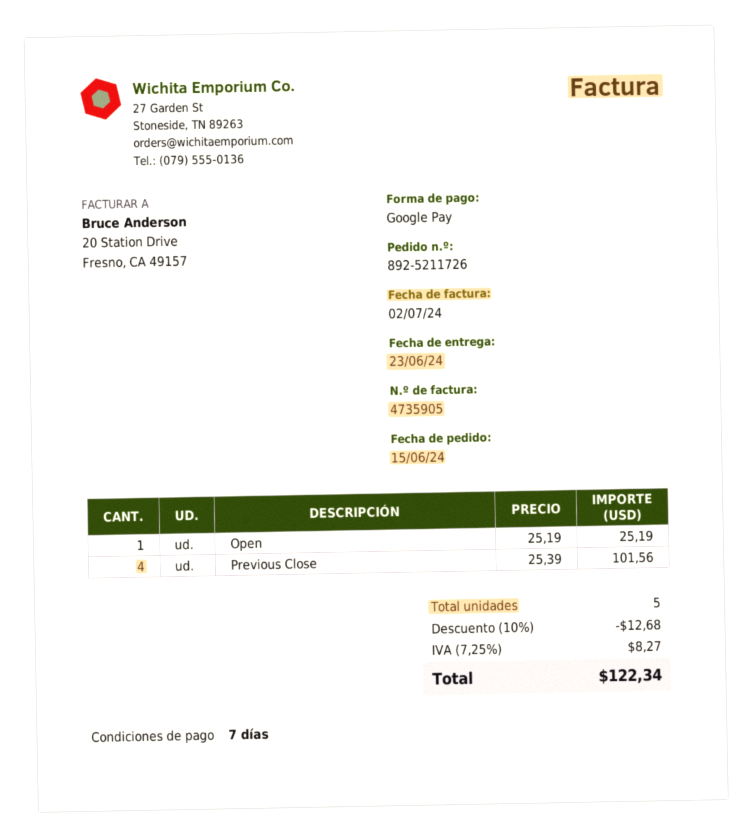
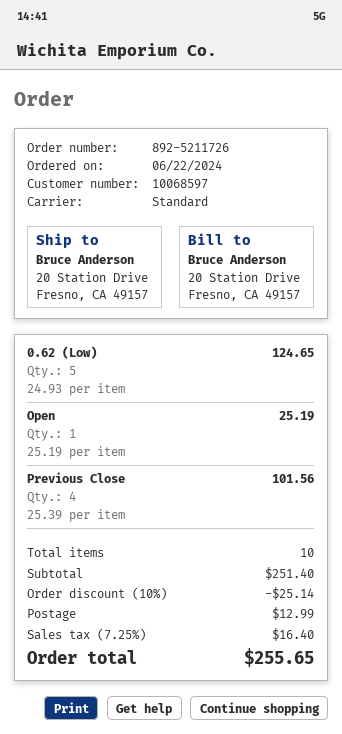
order date: 2024-06-15 -> 2024-06-22
0.62 (Low): none -> 5 x 24.93 = 124.65
total quantity: 5 -> 10
discount: 10% = 12.68 -> 10% = 25.14
shipping: none -> 12.99
tax: 7.25% = 8.27 -> 7.25% = 16.40
total: 122.34 -> 255.65

